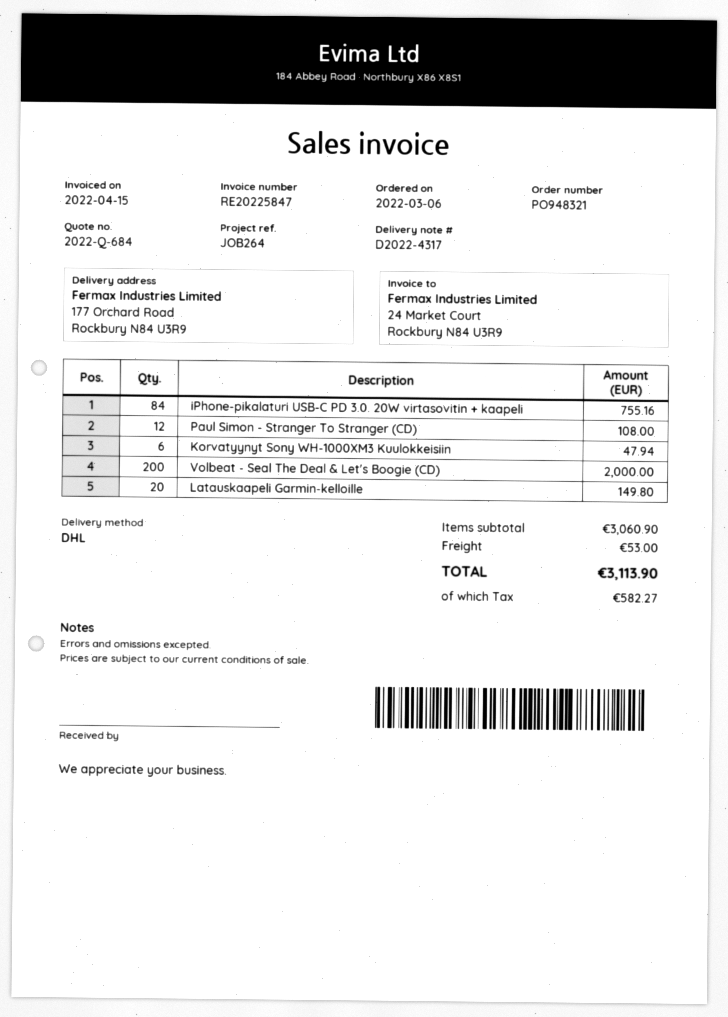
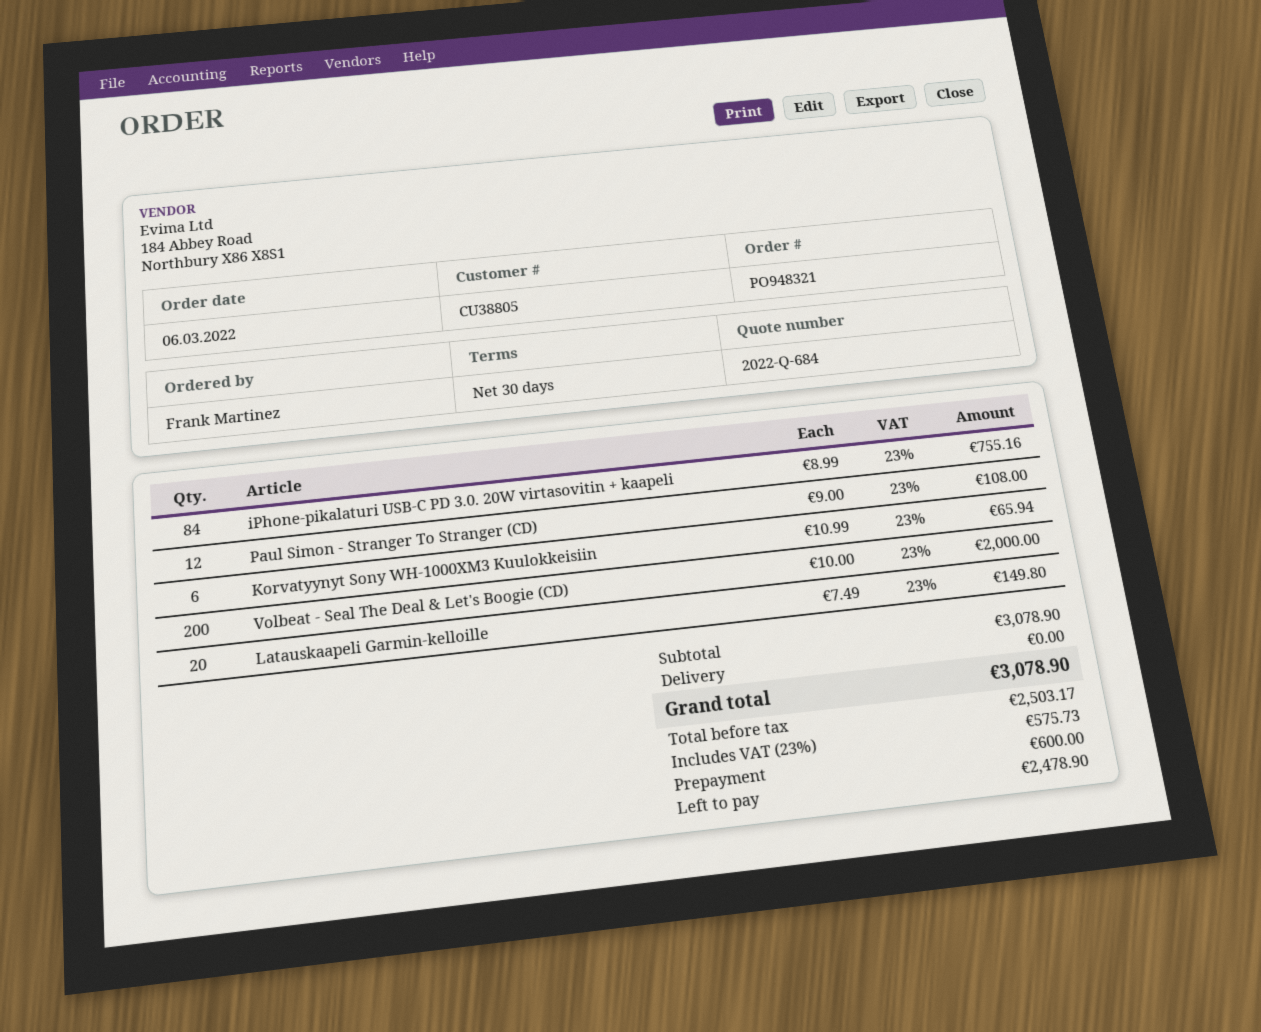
Korvatyynyt Sony WH-1000XM3 Kuulokkeisiin: 6 for 47.94 -> 6 for 65.94
subtotal: 3060.90 -> 3078.90
shipping: 53.00 -> 0.00
tax: 582.27 -> 575.73
total: 3113.90 -> 3078.90

